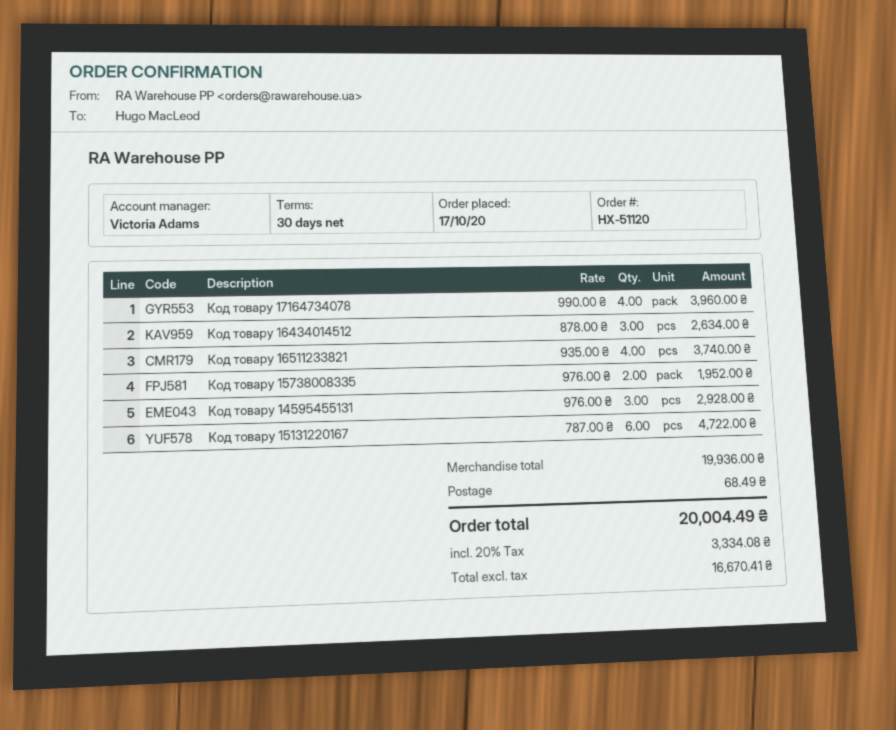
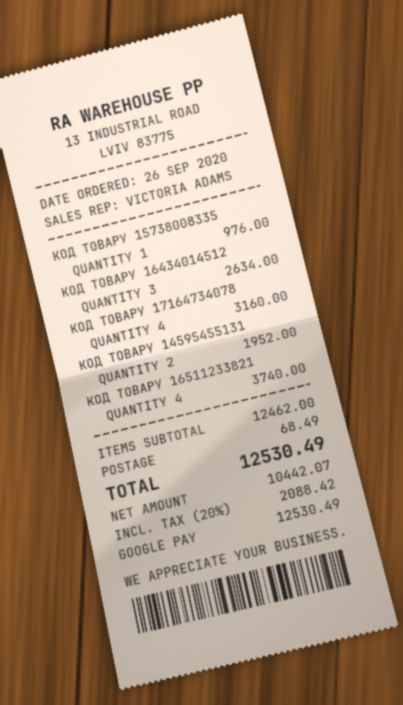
order date: 2020-10-17 -> 2020-09-26
Код товару 17164734078: 4 for 3960.00 -> 4 for 3160.00
Код товару 15738008335: 2 for 1952.00 -> 1 for 976.00
Код товару 14595455131: 3 for 2928.00 -> 2 for 1952.00
Код товару 15131220167: 6 for 4722.00 -> none
subtotal: 19936.00 -> 12462.00
net: 16670.41 -> 10442.07
tax: 20% = 3334.08 -> 20% = 2088.42
total: 20004.49 -> 12530.49

